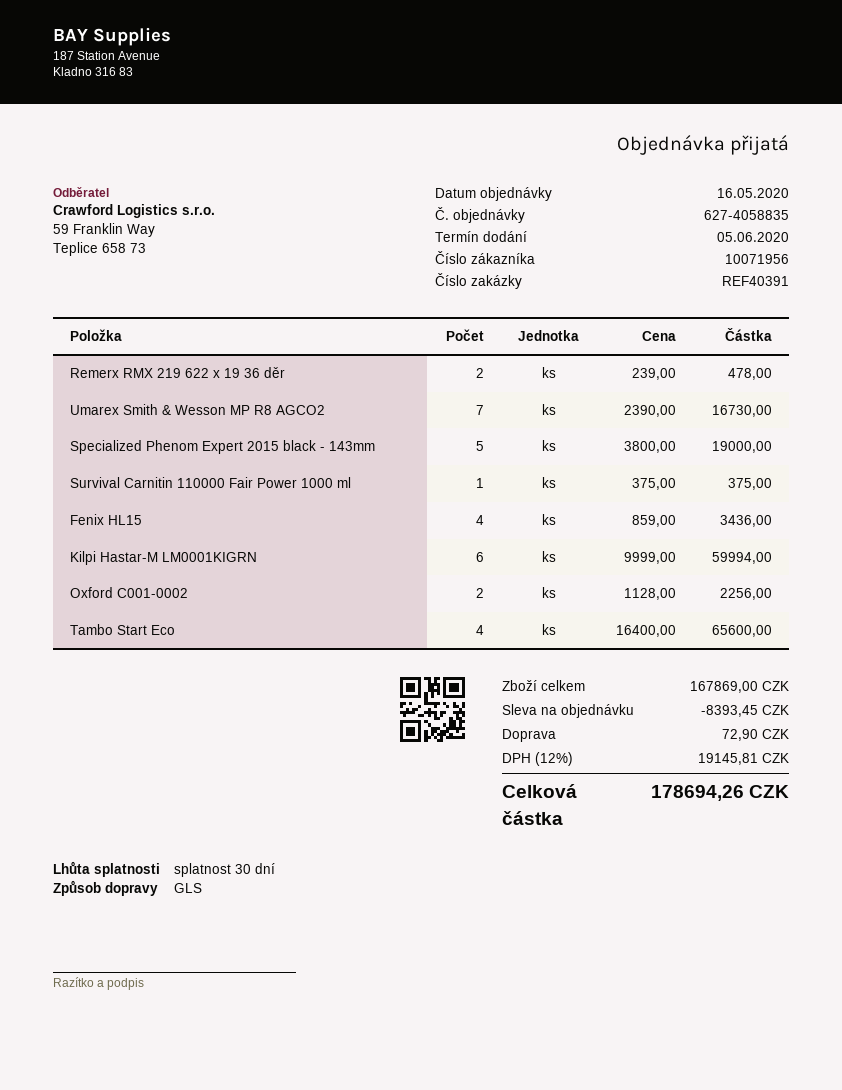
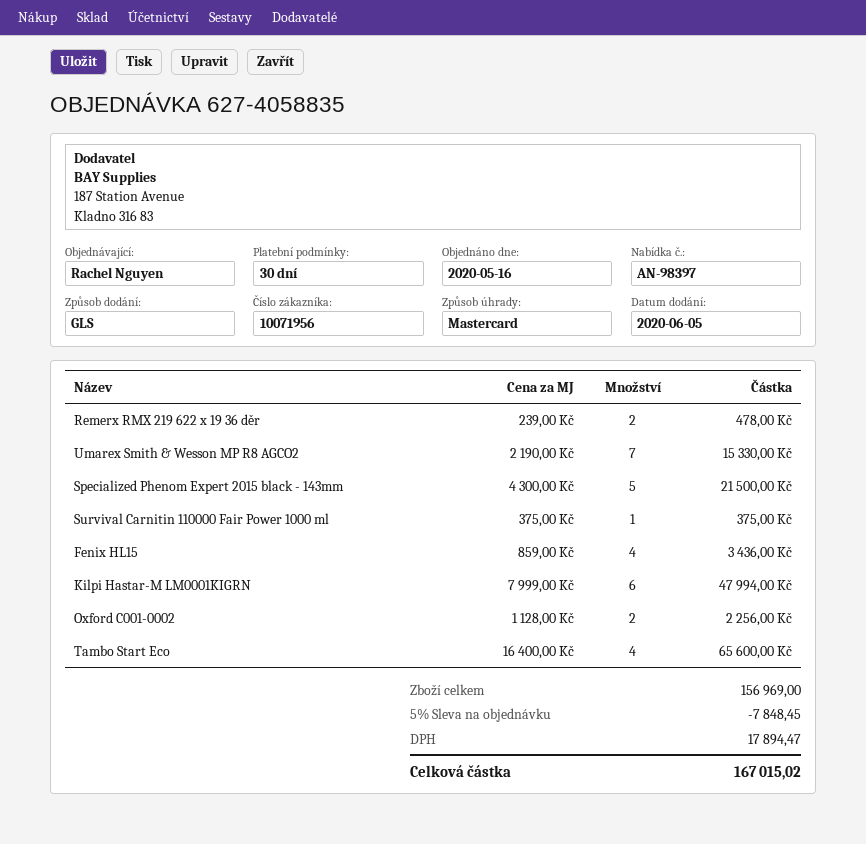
Umarex Smith & Wesson MP R8 AGCO2: 7 x 2390.00 = 16730.00 -> 7 x 2190.00 = 15330.00
Specialized Phenom Expert 2015 black - 143mm: 5 x 3800.00 = 19000.00 -> 5 x 4300.00 = 21500.00
Kilpi Hastar-M LM0001KIGRN: 6 x 9999.00 = 59994.00 -> 6 x 7999.00 = 47994.00
subtotal: 167869.00 -> 156969.00
discount: 8393.45 -> 7848.45
shipping: 72.90 -> none
tax: 19145.81 -> 17894.47
total: 178694.26 -> 167015.02

